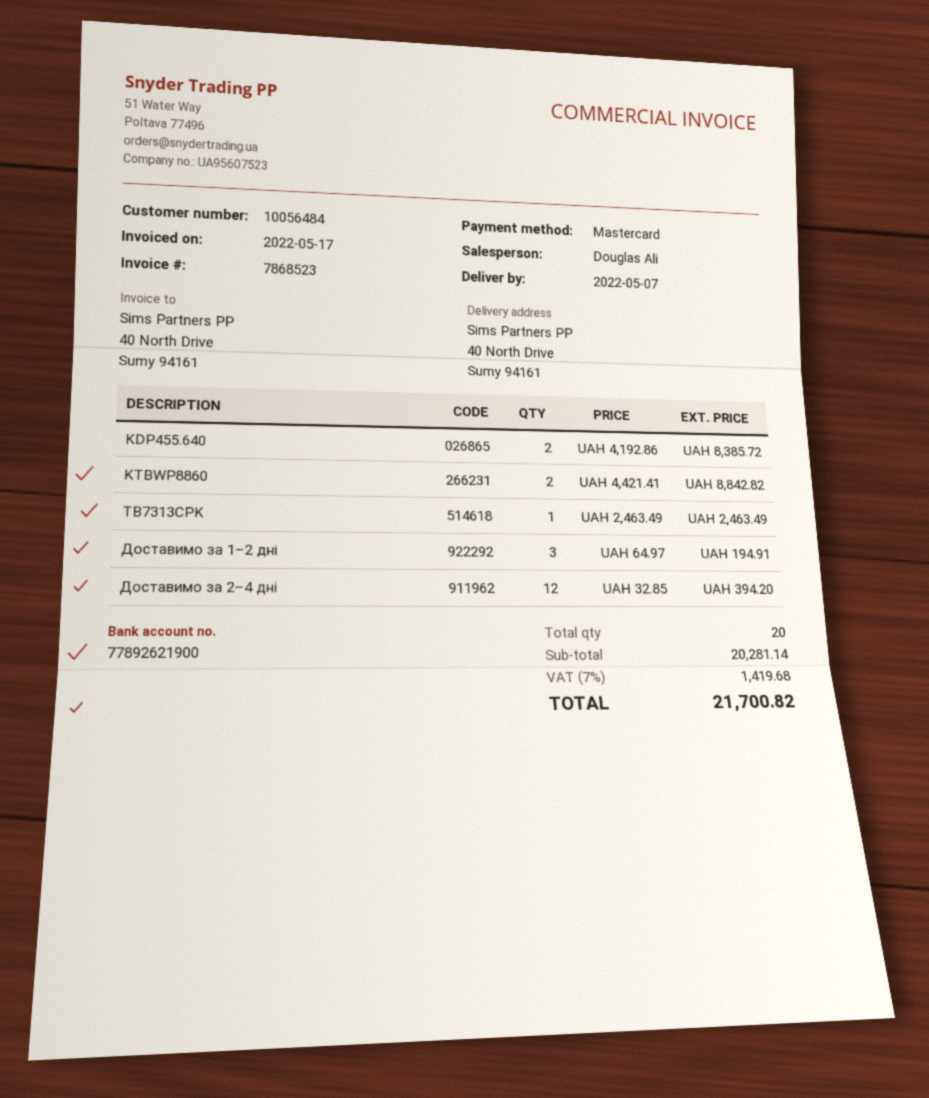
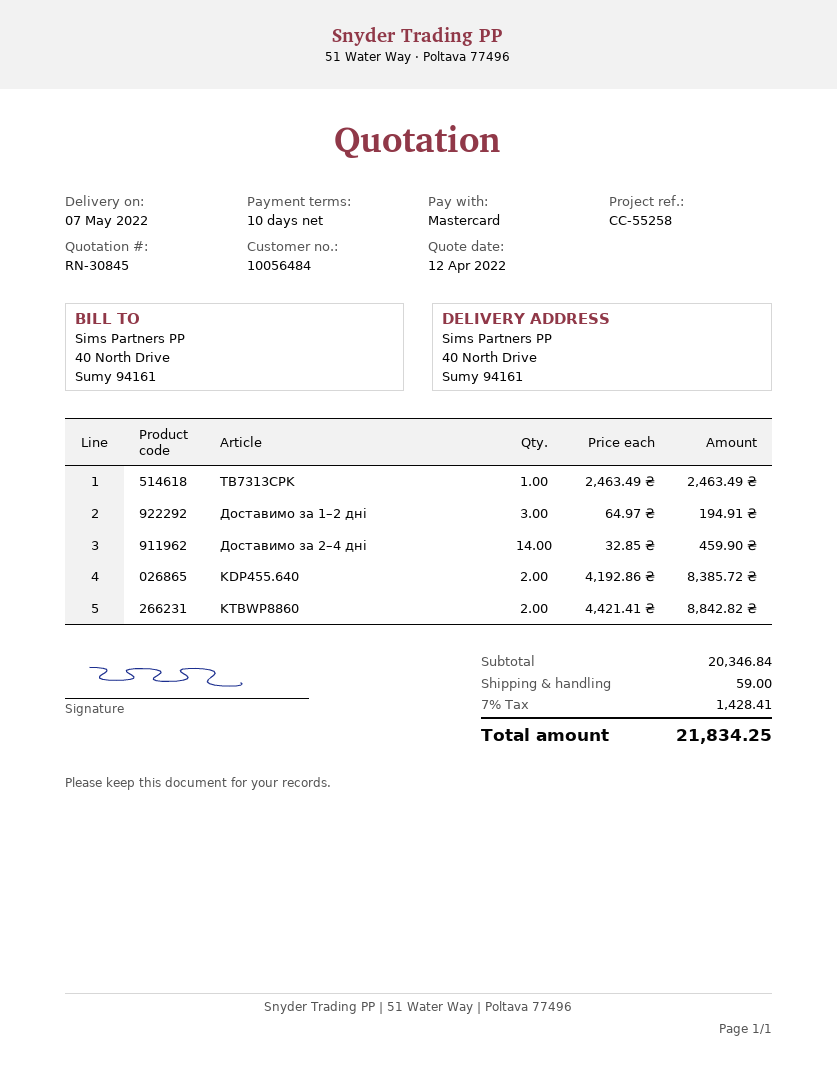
Доставимо за 2–4 дні: 12 x 32.85 = 394.20 -> 14 x 32.85 = 459.90
subtotal: 20281.14 -> 20346.84
shipping: none -> 59.00
tax: 7% = 1419.68 -> 7% = 1428.41
total: 21700.82 -> 21834.25

